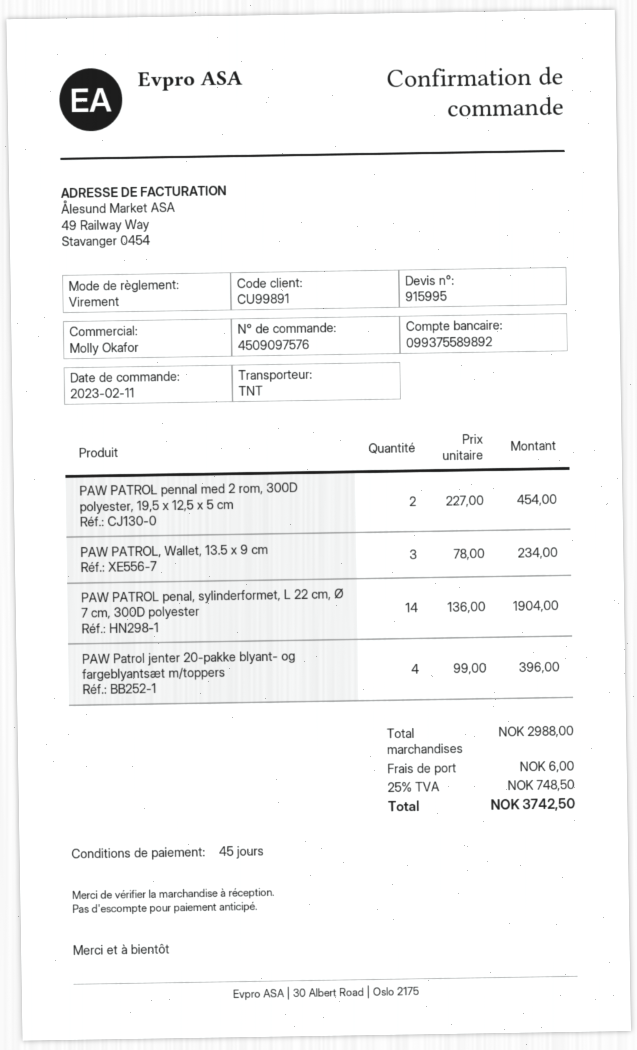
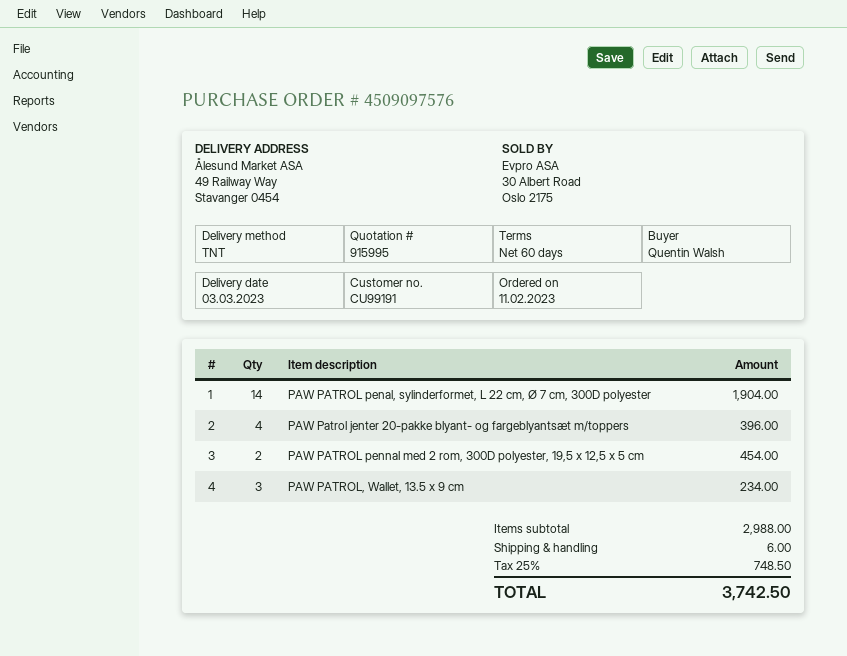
payment terms: 45 days -> 60 days
customer number: CU99891 -> CU99191

